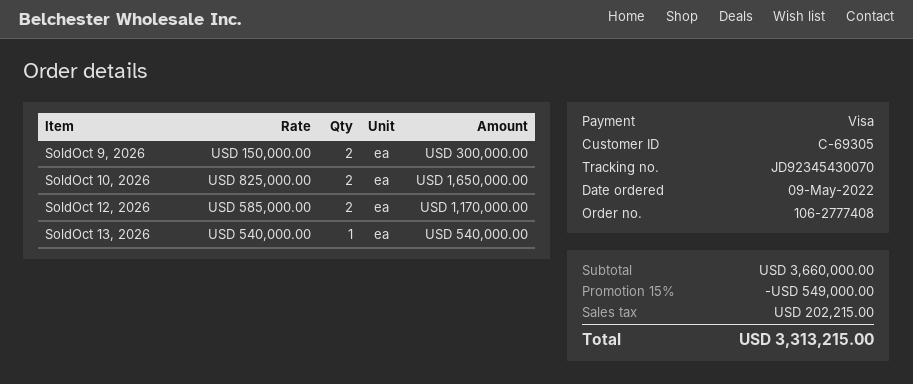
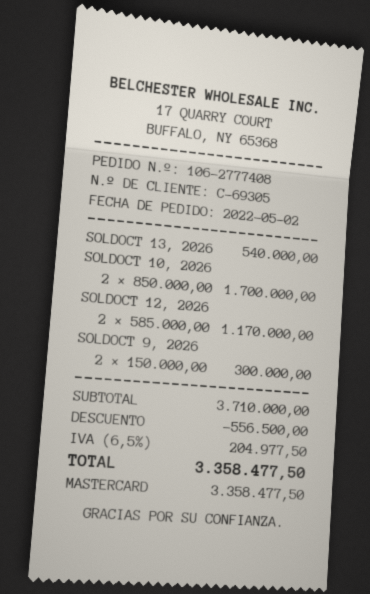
order date: 2022-05-09 -> 2022-05-02
payment method: Visa -> Mastercard
SoldOct 10, 2026: 2 x 825000.00 = 1650000.00 -> 2 x 850000.00 = 1700000.00
subtotal: 3660000.00 -> 3710000.00
discount: 549000.00 -> 556500.00
tax: 202215.00 -> 204977.50
total: 3313215.00 -> 3358477.50

